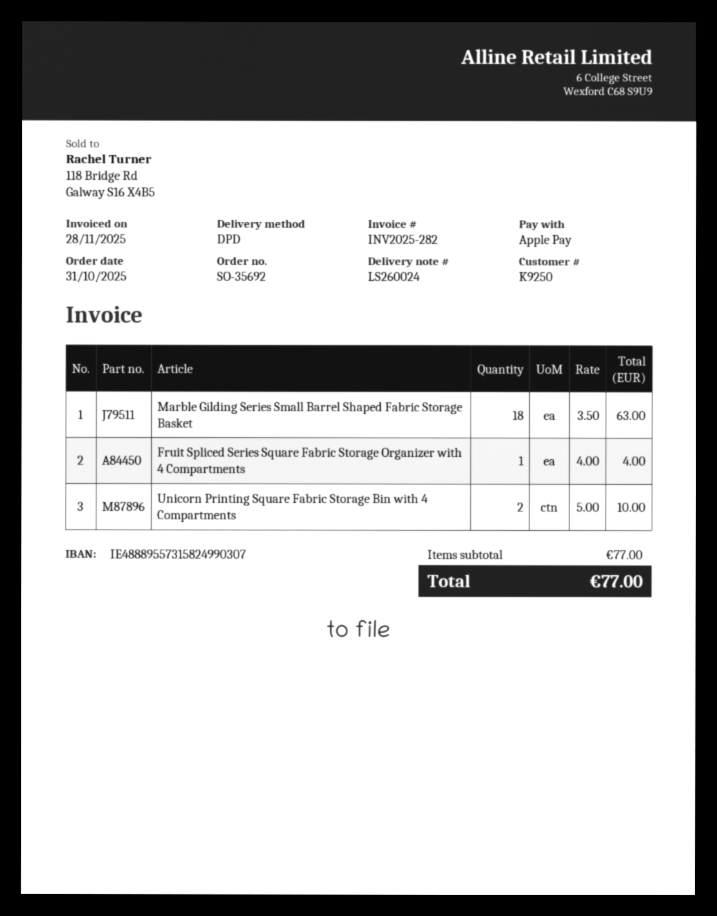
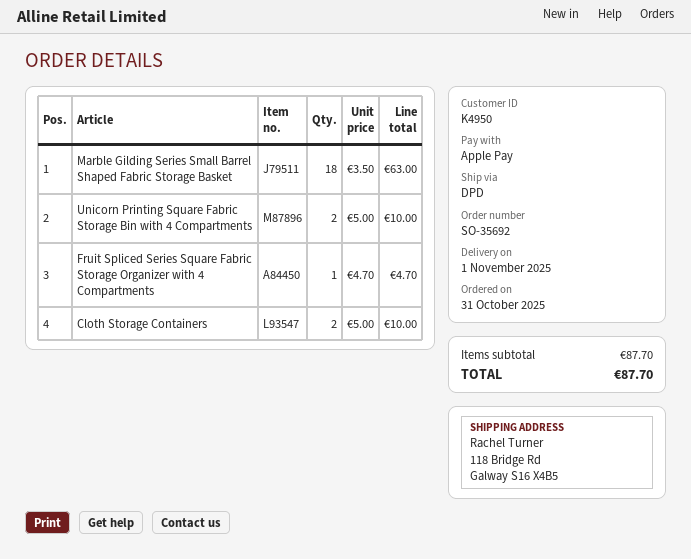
customer number: K9250 -> K4950
Fruit Spliced Series Square Fabric Storage Organizer with 4 Compartments: 1 x 4.00 = 4.00 -> 1 x 4.70 = 4.70
Cloth Storage Containers: none -> 2 x 5.00 = 10.00
subtotal: 77.00 -> 87.70
total: 77.00 -> 87.70

